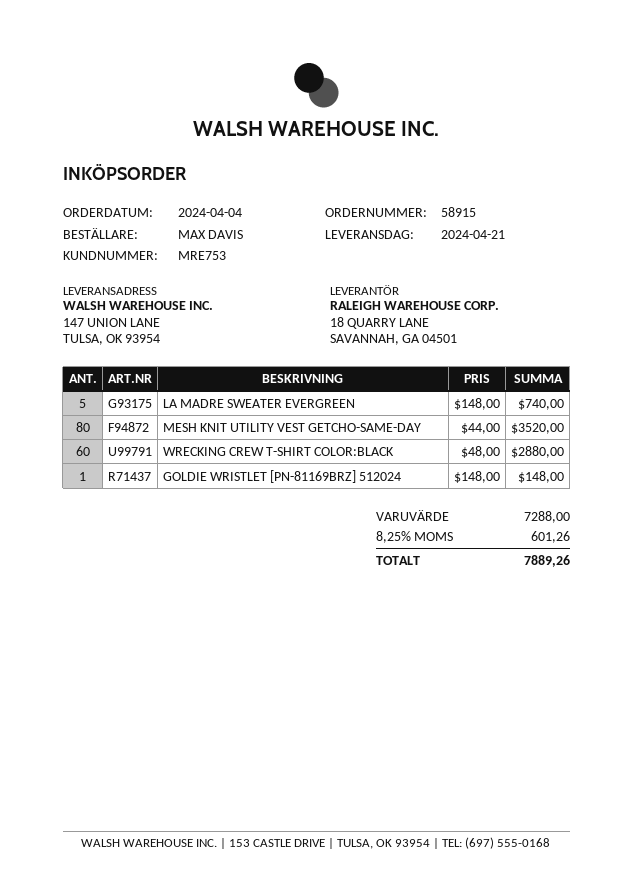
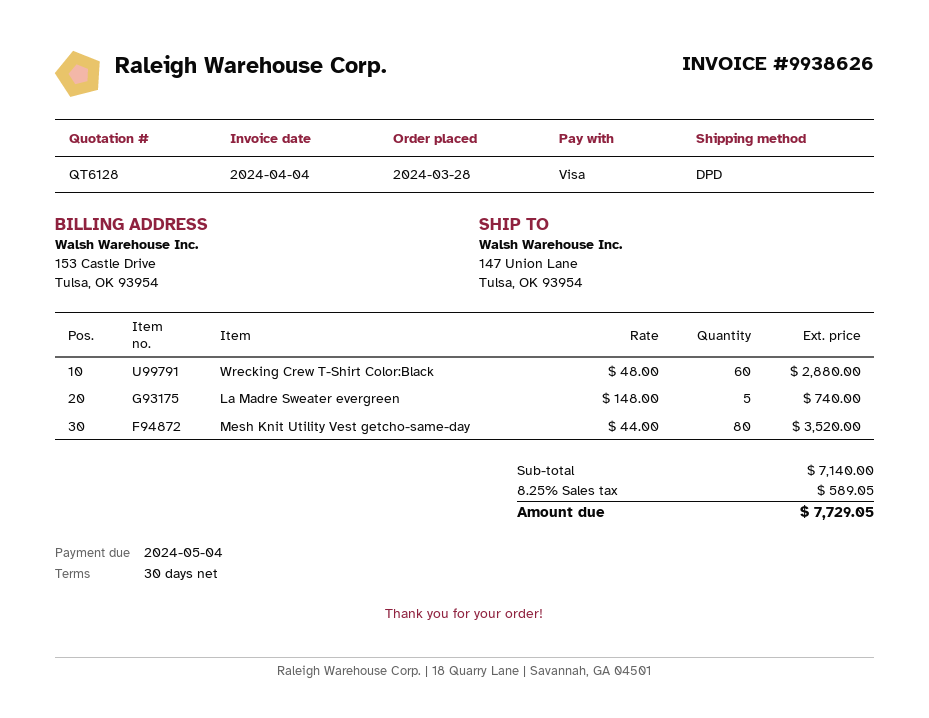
order date: 2024-04-04 -> 2024-03-28
GOLDIE WRISTLET [PN-81169BRZ] 512024: 1 x 148.00 = 148.00 -> none
subtotal: 7288.00 -> 7140.00
tax: 8.25% = 601.26 -> 8.25% = 589.05
total: 7889.26 -> 7729.05

